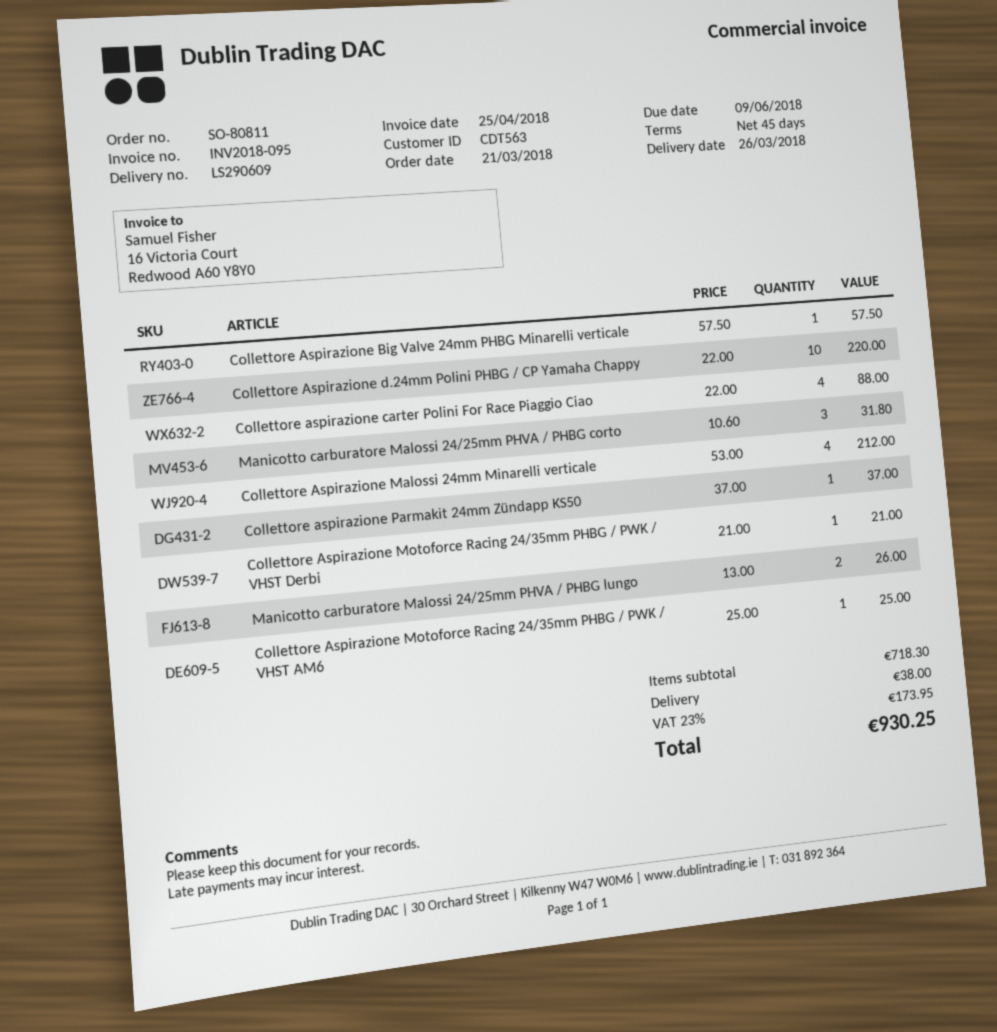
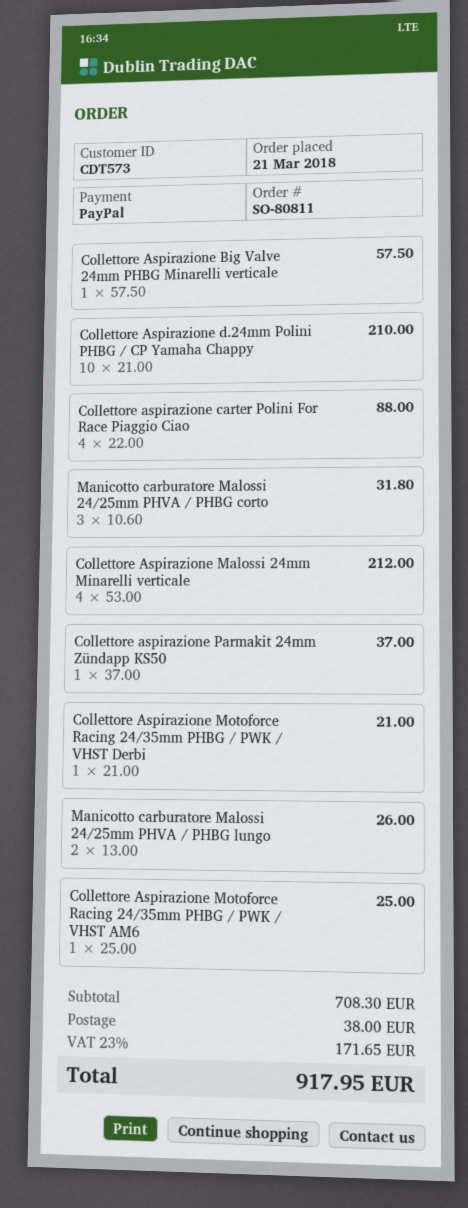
customer number: CDT563 -> CDT573
Collettore Aspirazione d.24mm Polini PHBG / CP Yamaha Chappy: 10 x 22.00 = 220.00 -> 10 x 21.00 = 210.00
subtotal: 718.30 -> 708.30
tax: 23% = 173.95 -> 23% = 171.65
total: 930.25 -> 917.95

